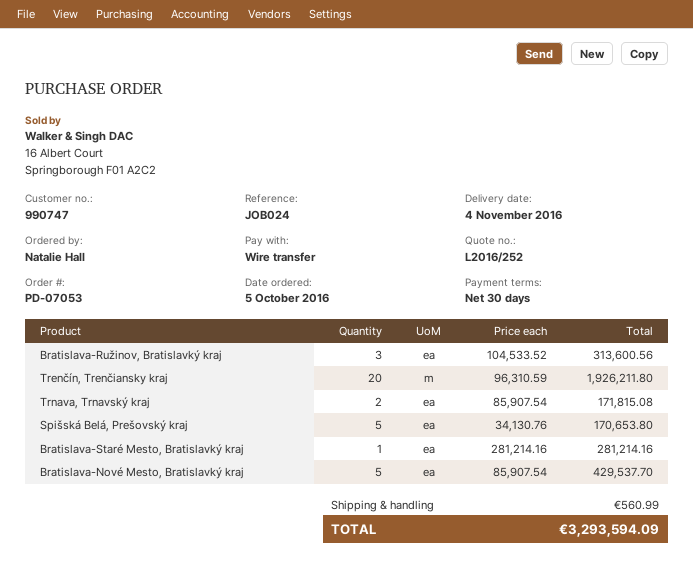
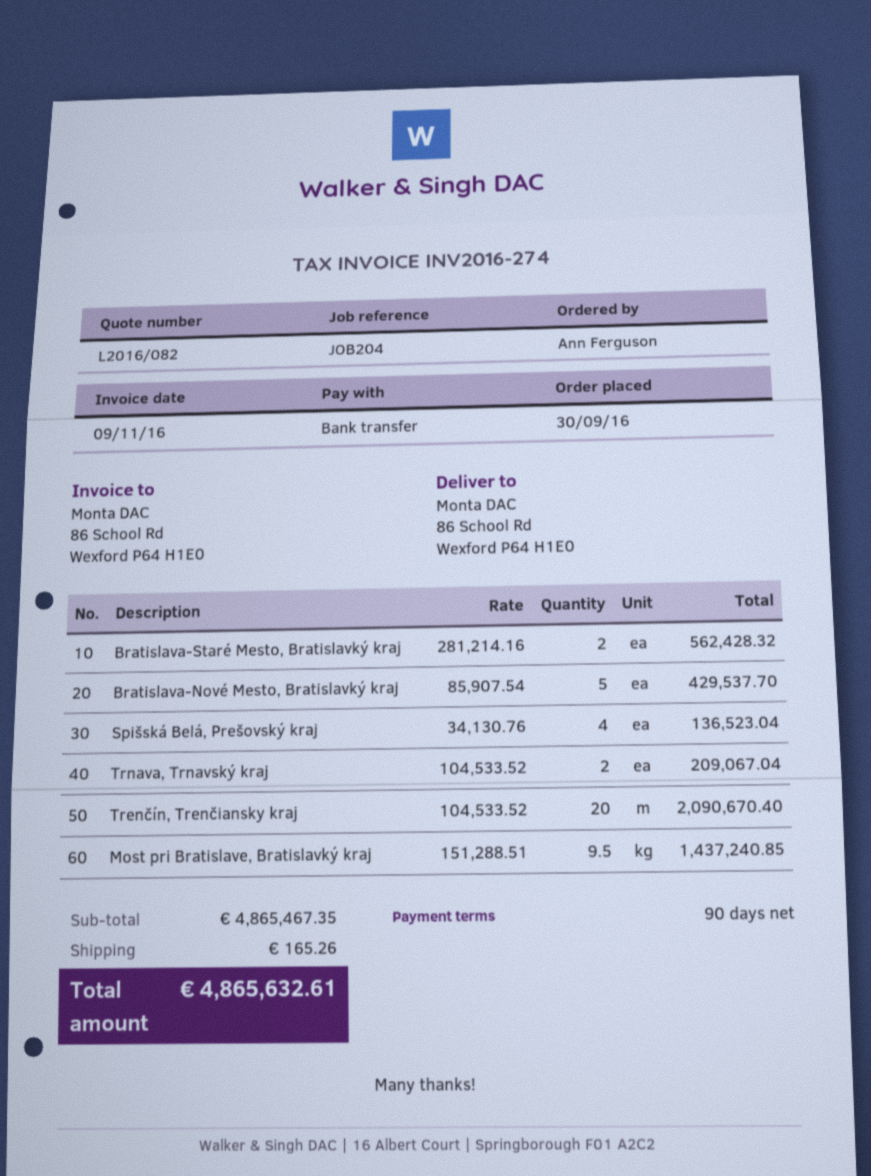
quote number: L2016/252 -> L2016/082
order date: 2016-10-05 -> 2016-09-30
payment terms: 30 days -> 90 days
reference: JOB024 -> JOB204
ordered by: Natalie Hall -> Ann Ferguson
Bratislava-Ružinov, Bratislavký kraj: 3 x 104533.52 = 313600.56 -> none
Trenčín, Trenčiansky kraj: 20 x 96310.59 = 1926211.80 -> 20 x 104533.52 = 2090670.40
Trnava, Trnavský kraj: 2 x 85907.54 = 171815.08 -> 2 x 104533.52 = 209067.04
Spišská Belá, Prešovský kraj: 5 x 34130.76 = 170653.80 -> 4 x 34130.76 = 136523.04
Bratislava-Staré Mesto, Bratislavký kraj: 1 x 281214.16 = 281214.16 -> 2 x 281214.16 = 562428.32
Most pri Bratislave, Bratislavký kraj: none -> 9.5 x 151288.51 = 1437240.85
shipping: 560.99 -> 165.26
total: 3293594.09 -> 4865632.61

